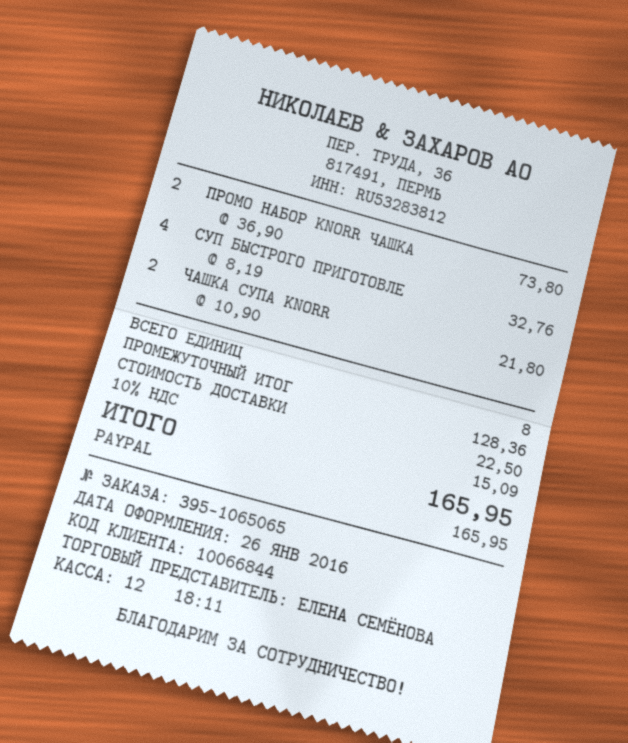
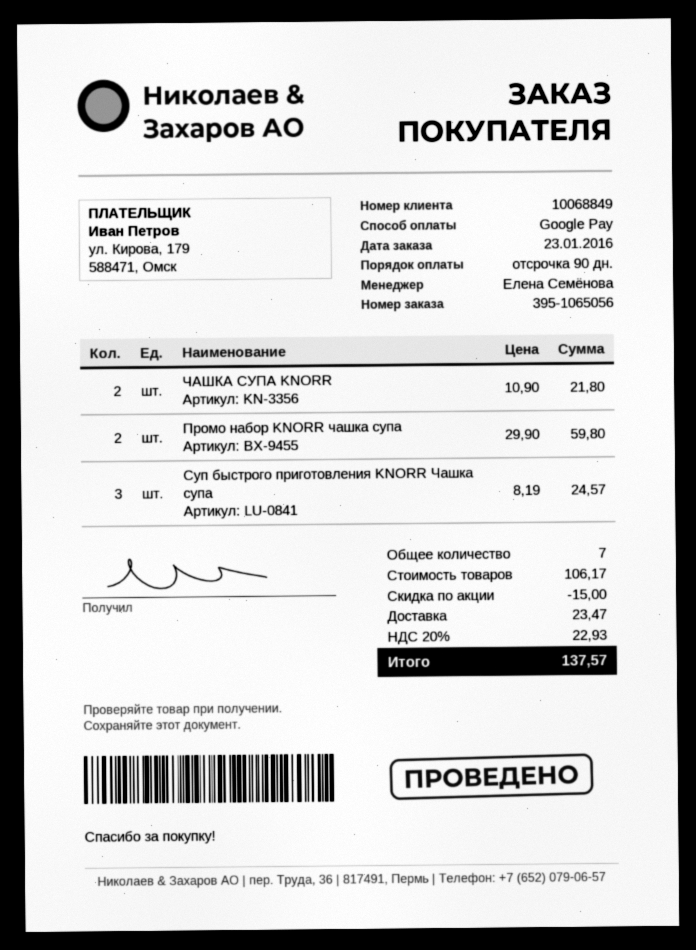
order number: 395-1065065 -> 395-1065056
order date: 2016-01-26 -> 2016-01-23
customer number: 10066844 -> 10068849
payment method: PayPal -> Google Pay
ПРОМО НАБОР KNORR ЧАШКА: 2 x 36.90 = 73.80 -> 2 x 29.90 = 59.80
СУП БЫСТРОГО ПРИГОТОВЛЕ: 4 x 8.19 = 32.76 -> 3 x 8.19 = 24.57
total quantity: 8 -> 7
subtotal: 128.36 -> 106.17
discount: none -> 15.00
shipping: 22.50 -> 23.47
tax: 10% = 15.09 -> 20% = 22.93
total: 165.95 -> 137.57

